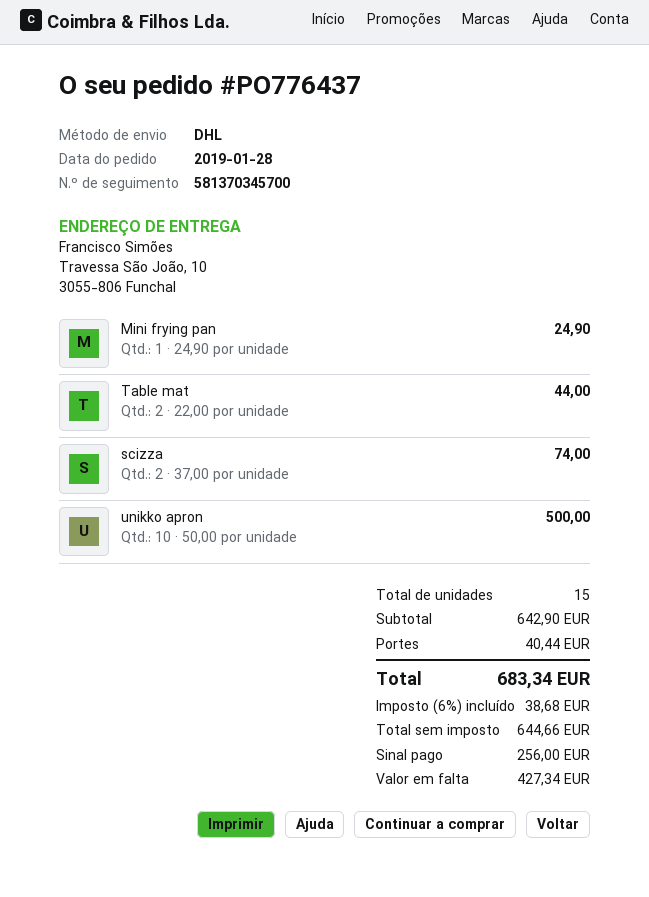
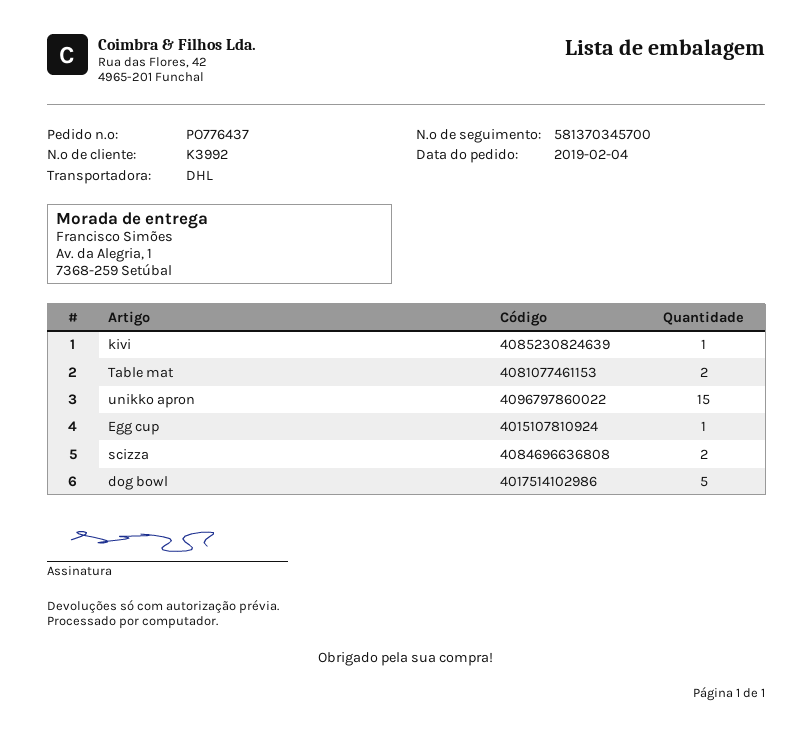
order date: 2019-01-28 -> 2019-02-04
ship to: Travessa São João, 10, 3055-806 Funchal -> Av. da Alegria, 1, 7368-259 Setúbal
Mini frying pan: 1 -> none
unikko apron: 10 -> 15
kivi: none -> 1
Egg cup: none -> 1
dog bowl: none -> 5

